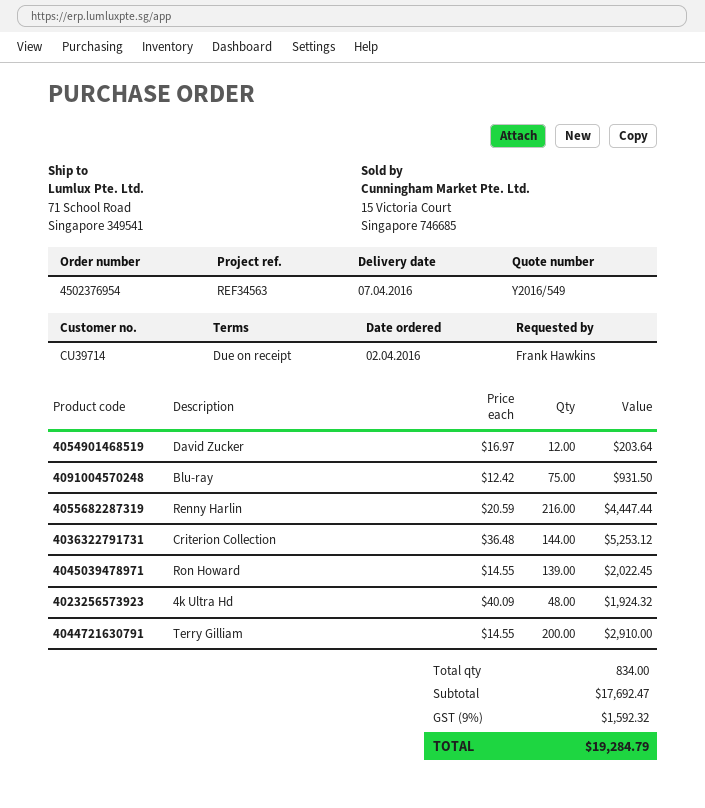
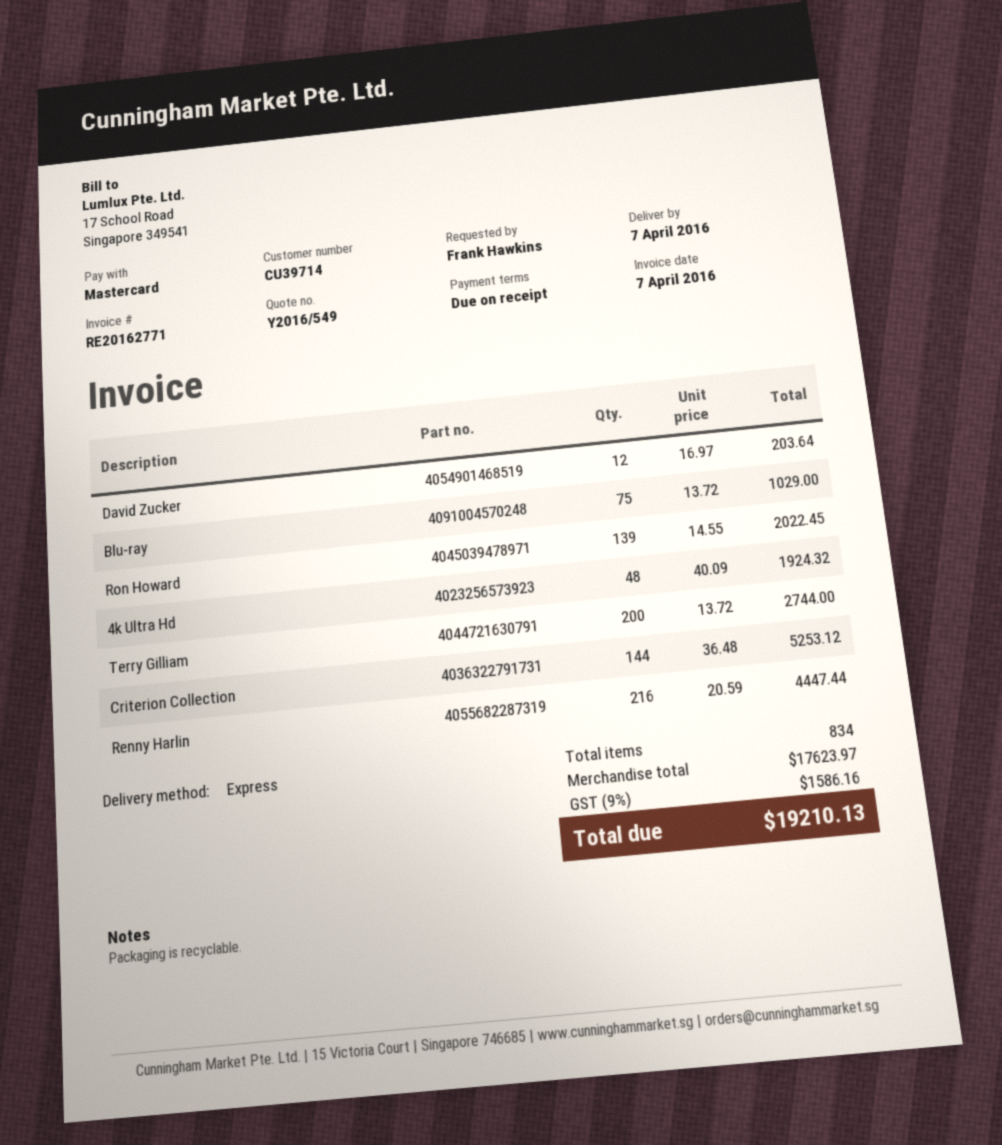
Blu-ray: 75 x 12.42 = 931.50 -> 75 x 13.72 = 1029.00
Terry Gilliam: 200 x 14.55 = 2910.00 -> 200 x 13.72 = 2744.00
subtotal: 17692.47 -> 17623.97
tax: 9% = 1592.32 -> 9% = 1586.16
total: 19284.79 -> 19210.13

